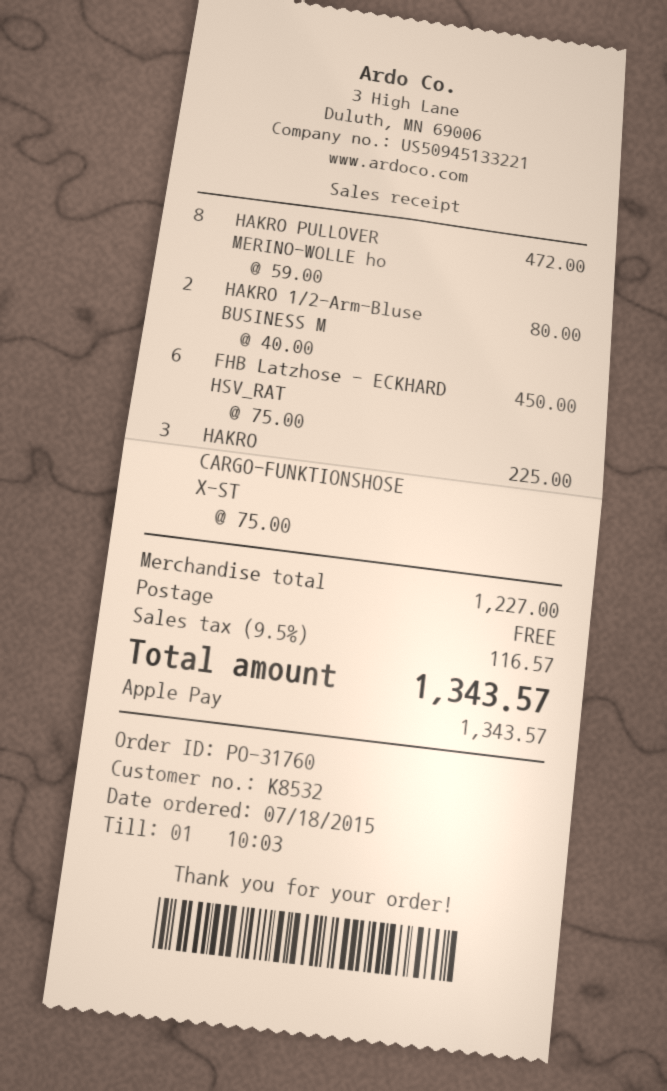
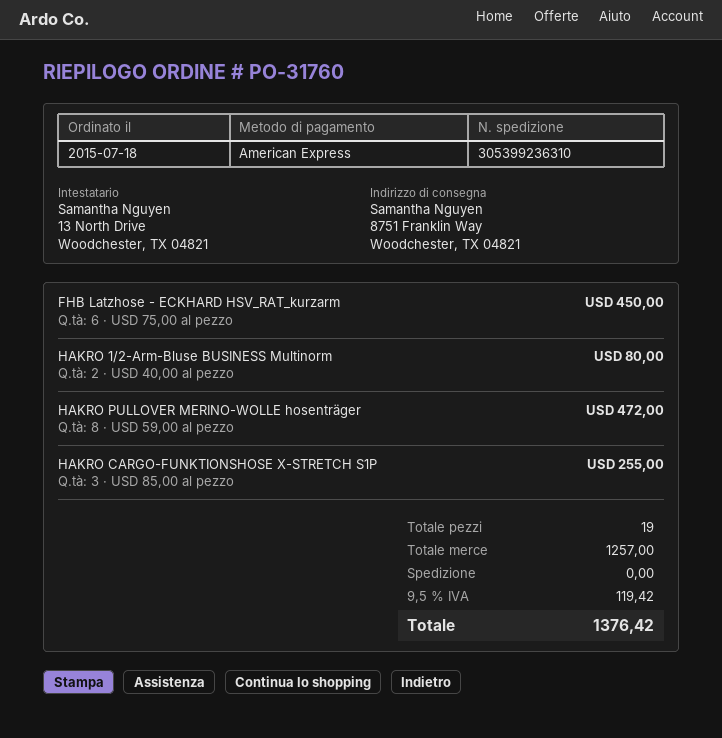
payment method: Apple Pay -> American Express
HAKRO CARGO-FUNKTIONSHOSE X-ST: 3 x 75.00 = 225.00 -> 3 x 85.00 = 255.00
subtotal: 1227.00 -> 1257.00
tax: 9.5% = 116.57 -> 9.5% = 119.42
total: 1343.57 -> 1376.42

